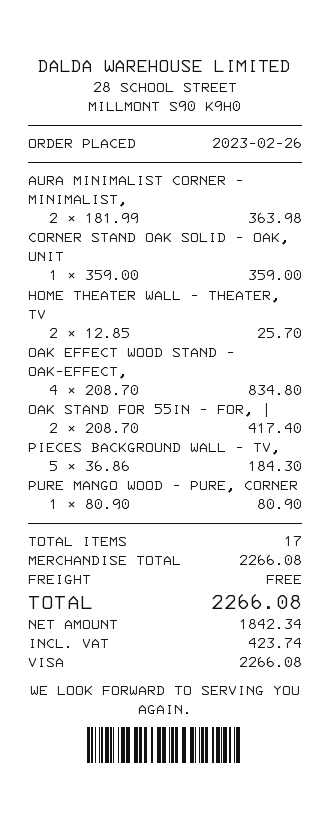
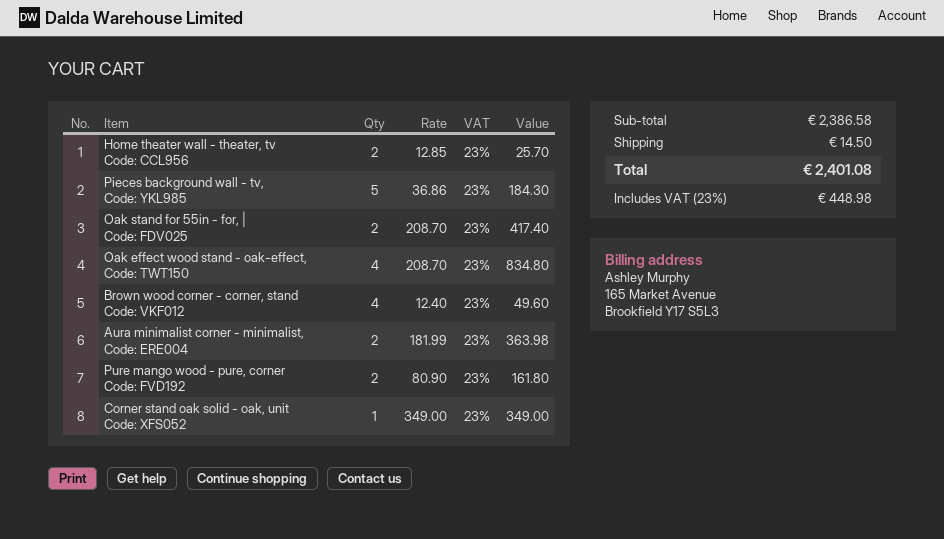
CORNER STAND OAK SOLID - OAK, UNIT: 1 x 359.00 = 359.00 -> 1 x 349.00 = 349.00
PURE MANGO WOOD - PURE, CORNER: 1 x 80.90 = 80.90 -> 2 x 80.90 = 161.80
Brown wood corner - corner, stand: none -> 4 x 12.40 = 49.60
subtotal: 2266.08 -> 2386.58
shipping: 0.00 -> 14.50
tax: 423.74 -> 448.98
total: 2266.08 -> 2401.08

